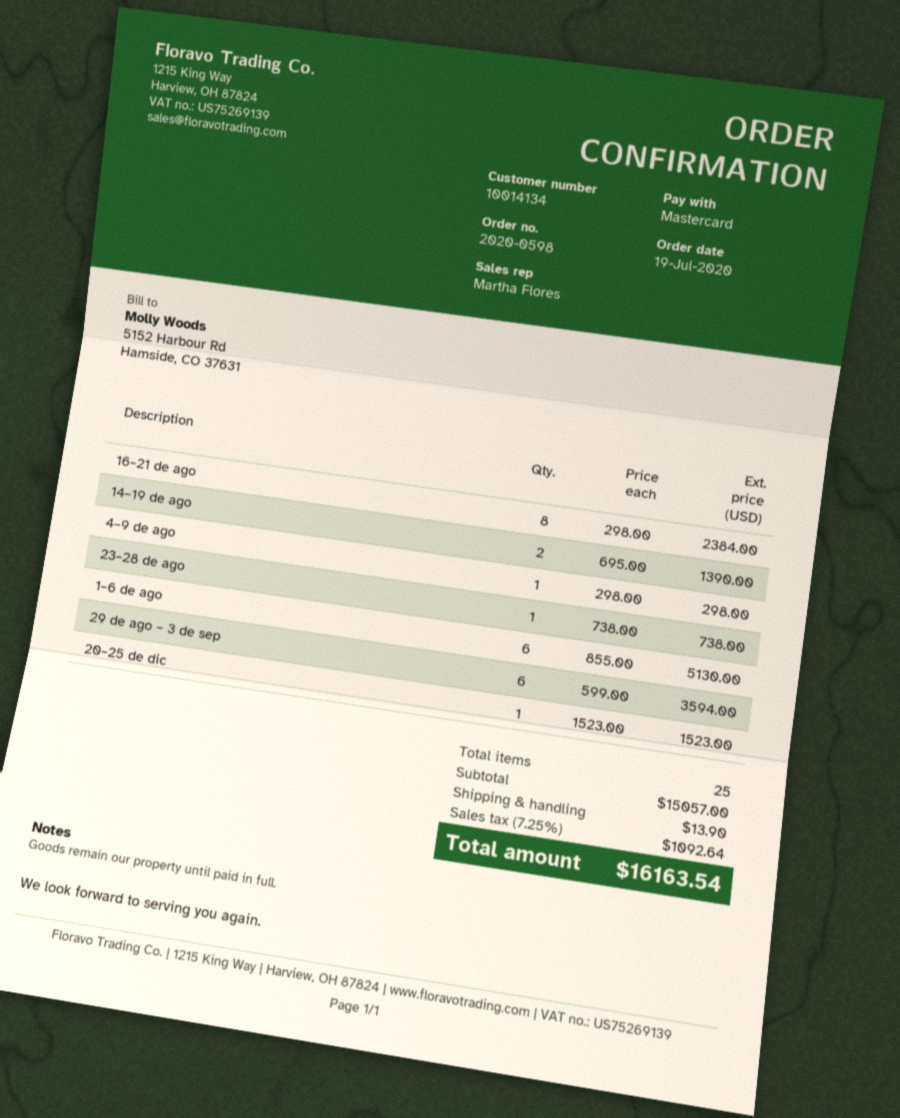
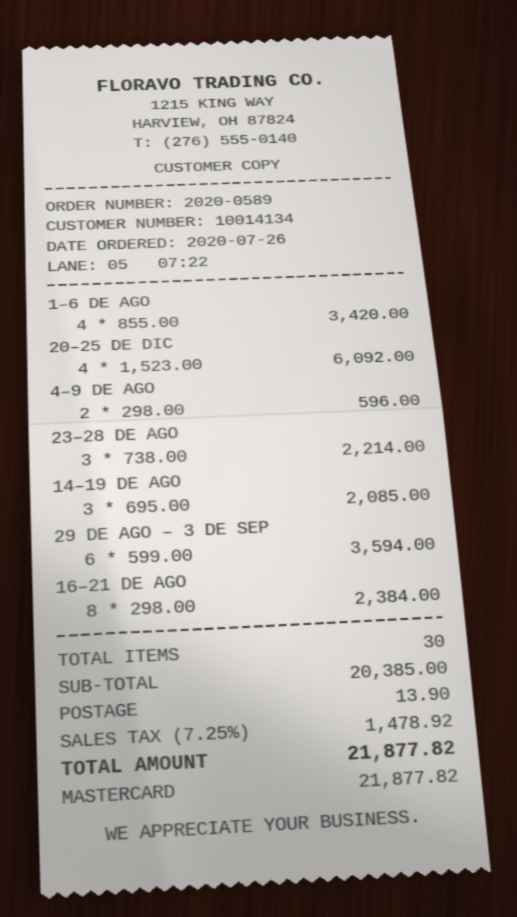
order number: 2020-0598 -> 2020-0589
order date: 2020-07-19 -> 2020-07-26
14–19 de ago: 2 x 695.00 = 1390.00 -> 3 x 695.00 = 2085.00
4–9 de ago: 1 x 298.00 = 298.00 -> 2 x 298.00 = 596.00
23–28 de ago: 1 x 738.00 = 738.00 -> 3 x 738.00 = 2214.00
1–6 de ago: 6 x 855.00 = 5130.00 -> 4 x 855.00 = 3420.00
20–25 de dic: 1 x 1523.00 = 1523.00 -> 4 x 1523.00 = 6092.00
total quantity: 25 -> 30
subtotal: 15057.00 -> 20385.00
tax: 7.25% = 1092.64 -> 7.25% = 1478.92
total: 16163.54 -> 21877.82

